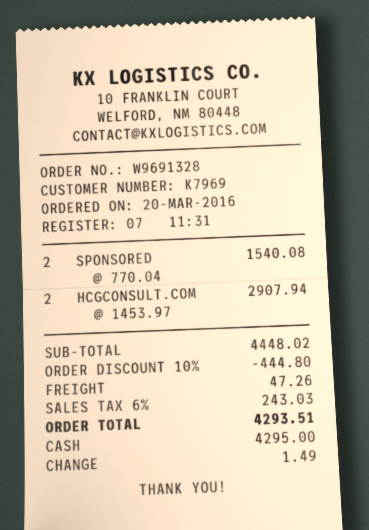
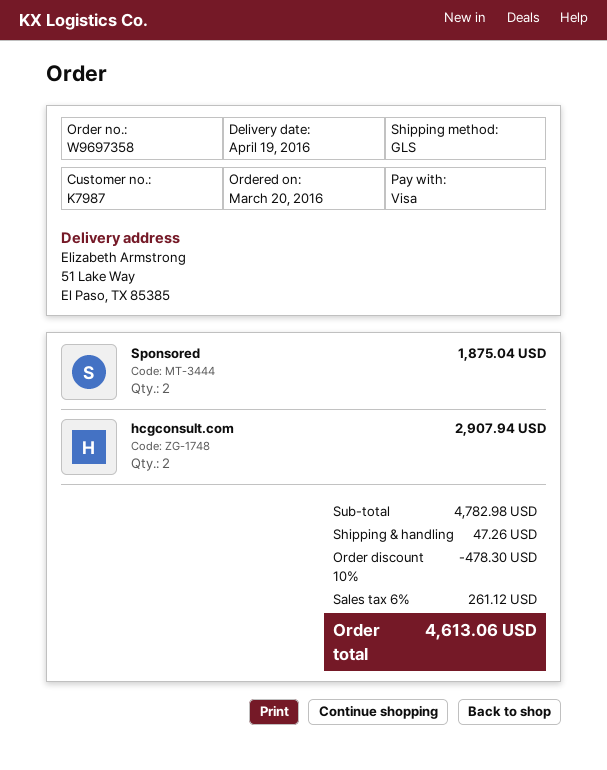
order number: W9691328 -> W9697358
customer number: K7969 -> K7987
payment method: cash -> Visa
SPONSORED: 2 for 1540.08 -> 2 for 1875.04
subtotal: 4448.02 -> 4782.98
discount: 10% = 444.80 -> 10% = 478.30
tax: 6% = 243.03 -> 6% = 261.12
total: 4293.51 -> 4613.06

